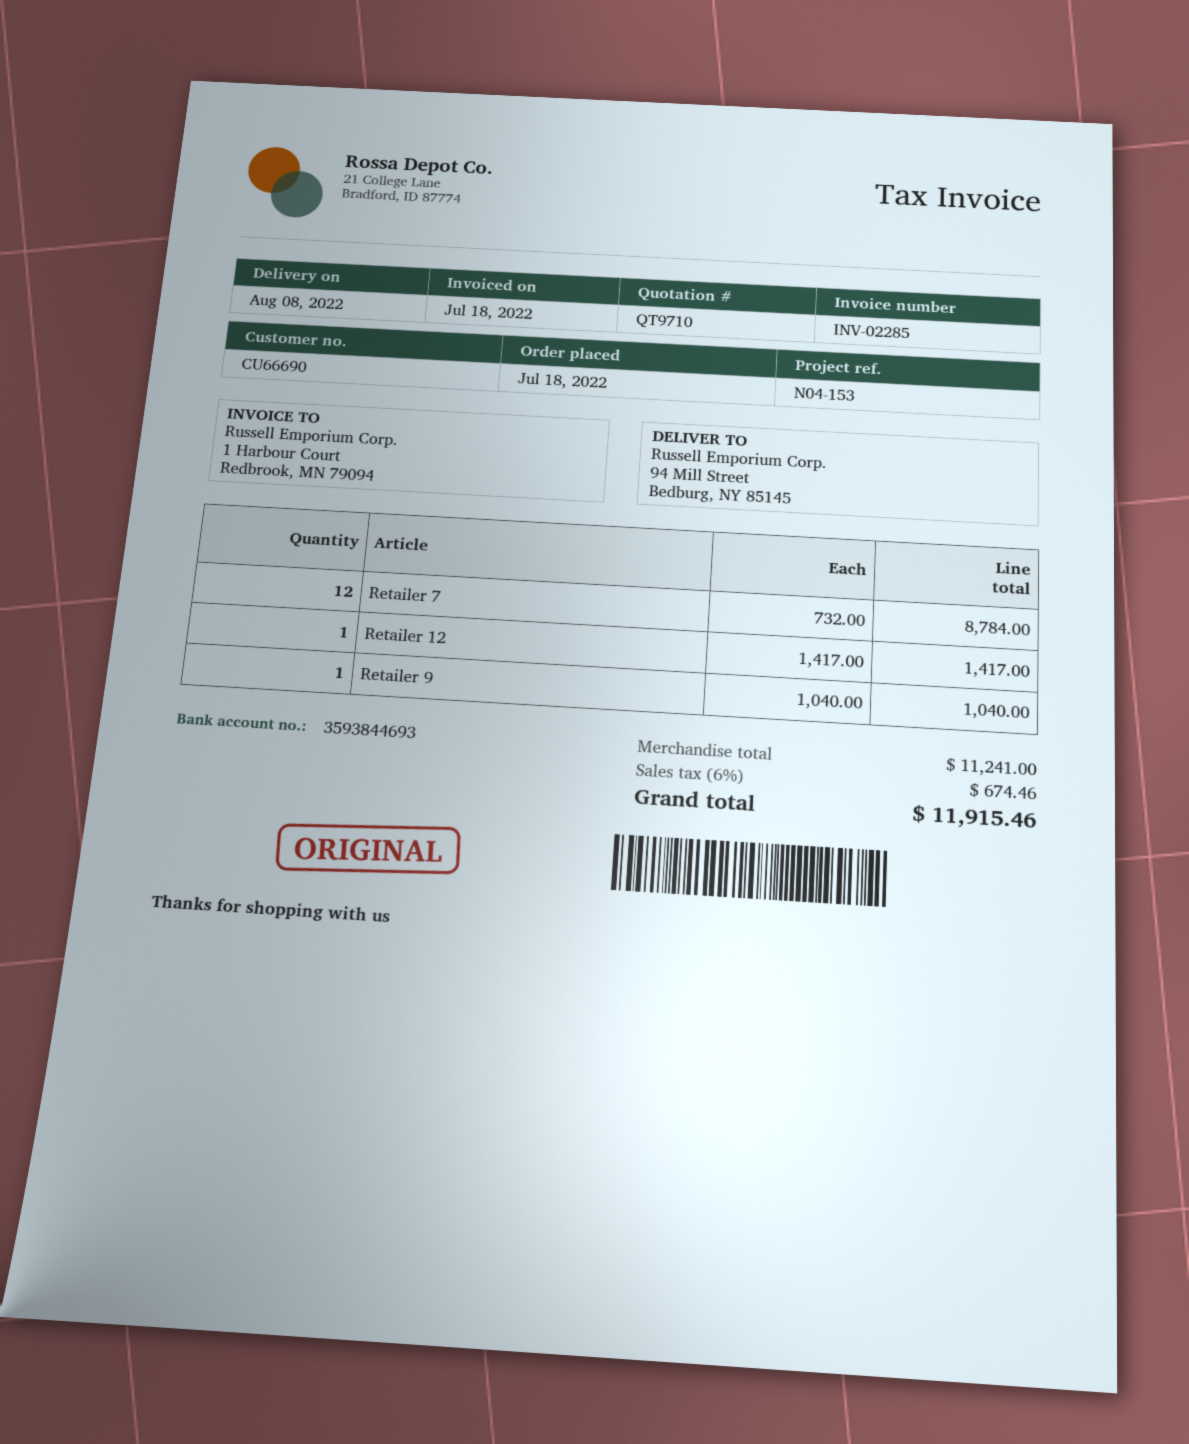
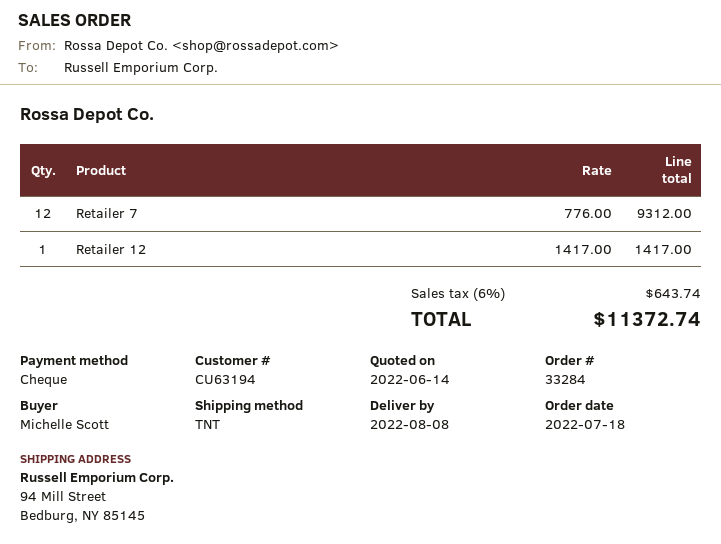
customer number: CU66690 -> CU63194
Retailer 7: 12 x 732.00 = 8784.00 -> 12 x 776.00 = 9312.00
Retailer 9: 1 x 1040.00 = 1040.00 -> none
tax: 6% = 674.46 -> 6% = 643.74
total: 11915.46 -> 11372.74

